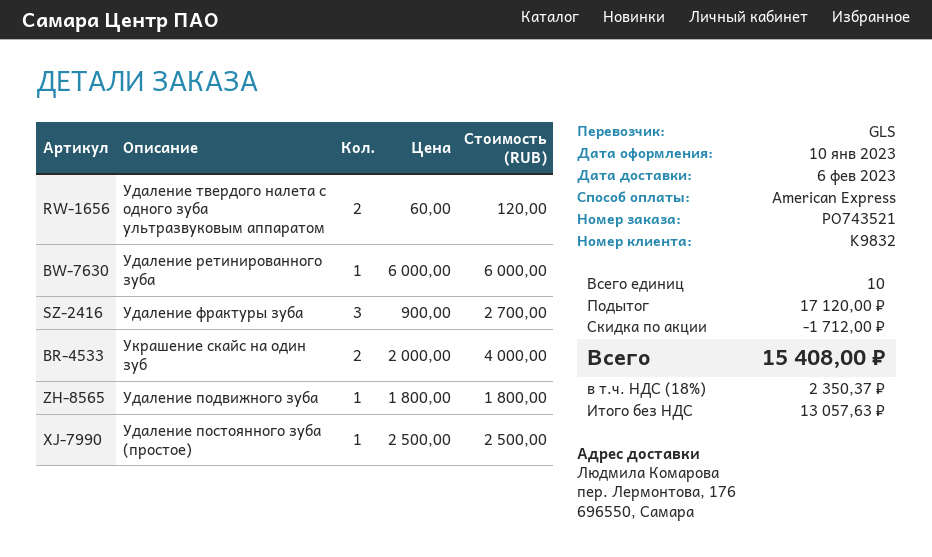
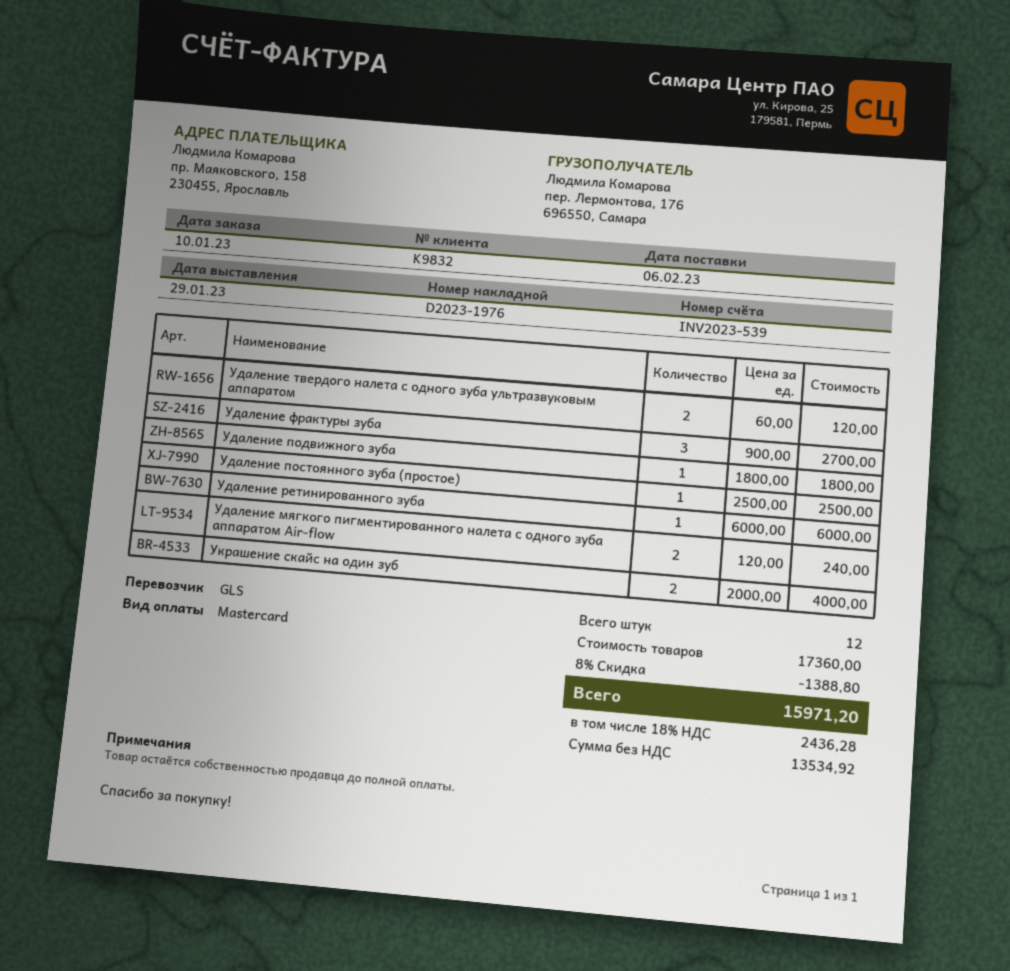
payment method: American Express -> Mastercard
Удаление мягкого пигментированного налета с одного зуба аппаратом Air-flow: none -> 2 x 120.00 = 240.00
total quantity: 10 -> 12
subtotal: 17120.00 -> 17360.00
discount: 1712.00 -> 1388.80
net: 13057.63 -> 13534.92
tax: 18% = 2350.37 -> 18% = 2436.28
total: 15408.00 -> 15971.20

